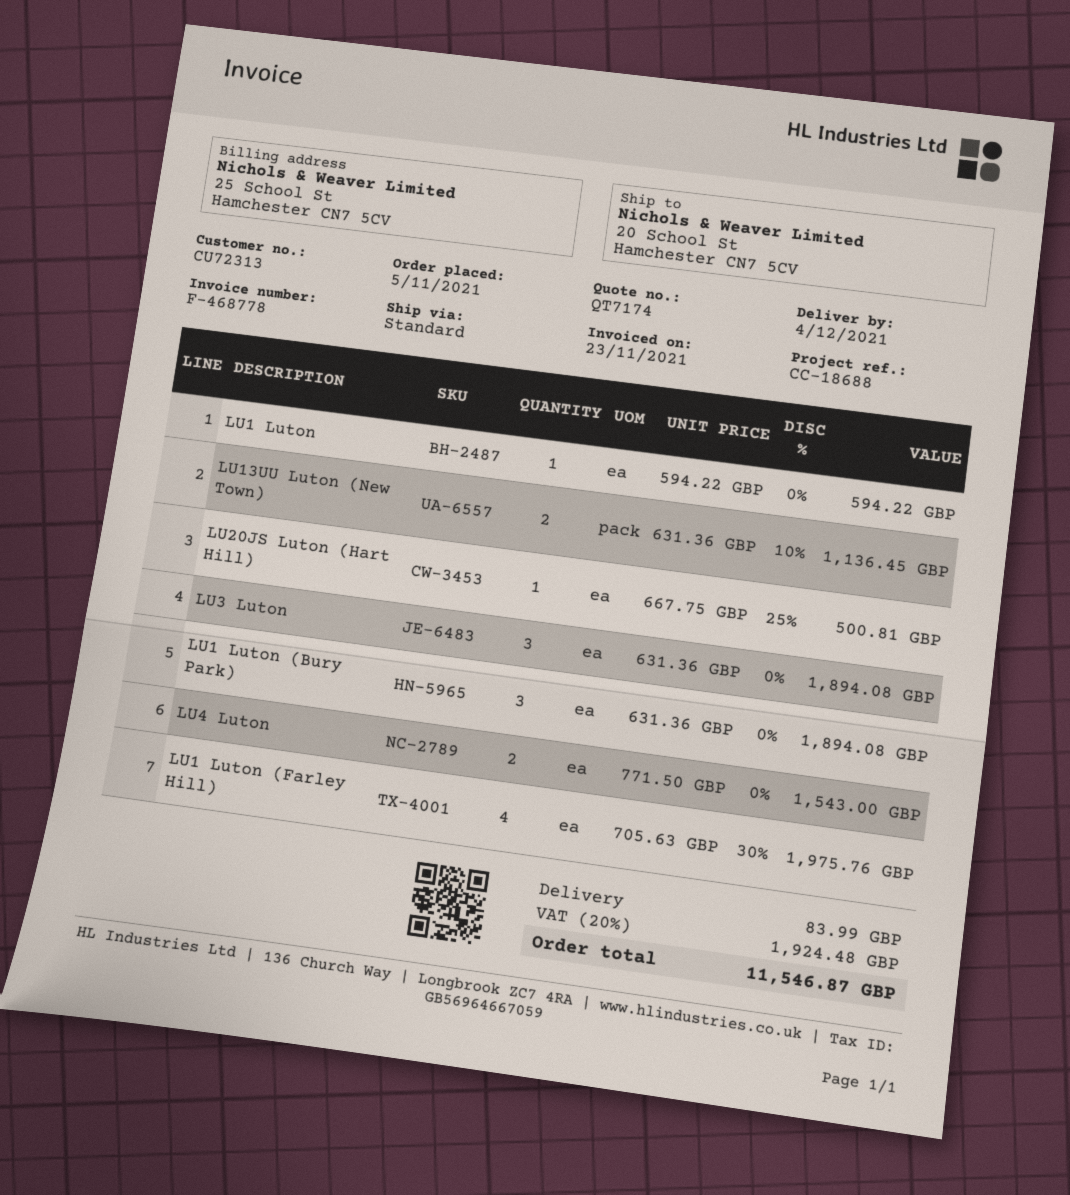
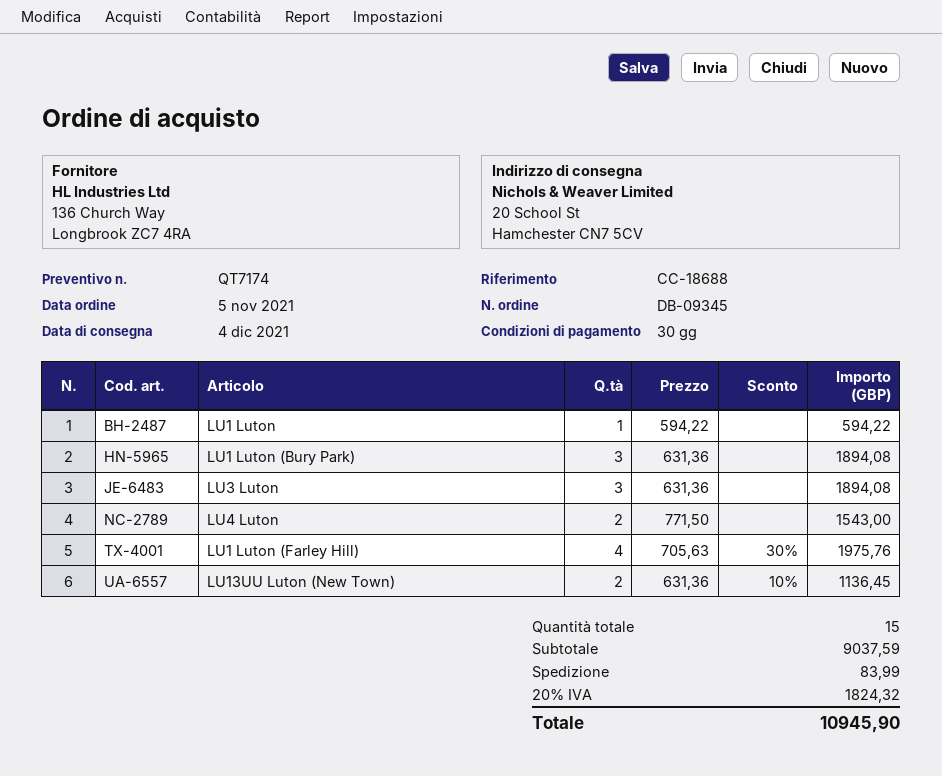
LU20JS Luton (Hart Hill): 1 x 667.75 - 25% = 500.81 -> none
tax: 20% = 1924.48 -> 20% = 1824.32
total: 11546.87 -> 10945.90

